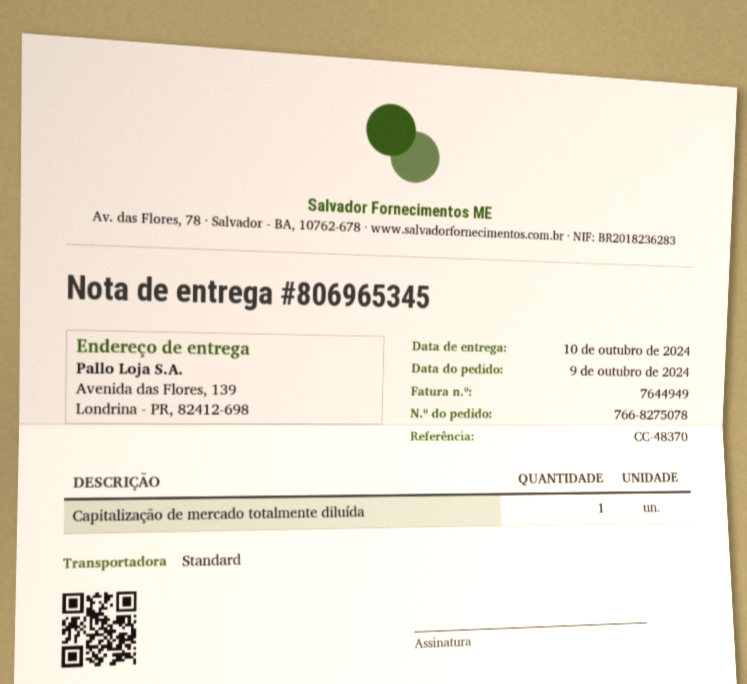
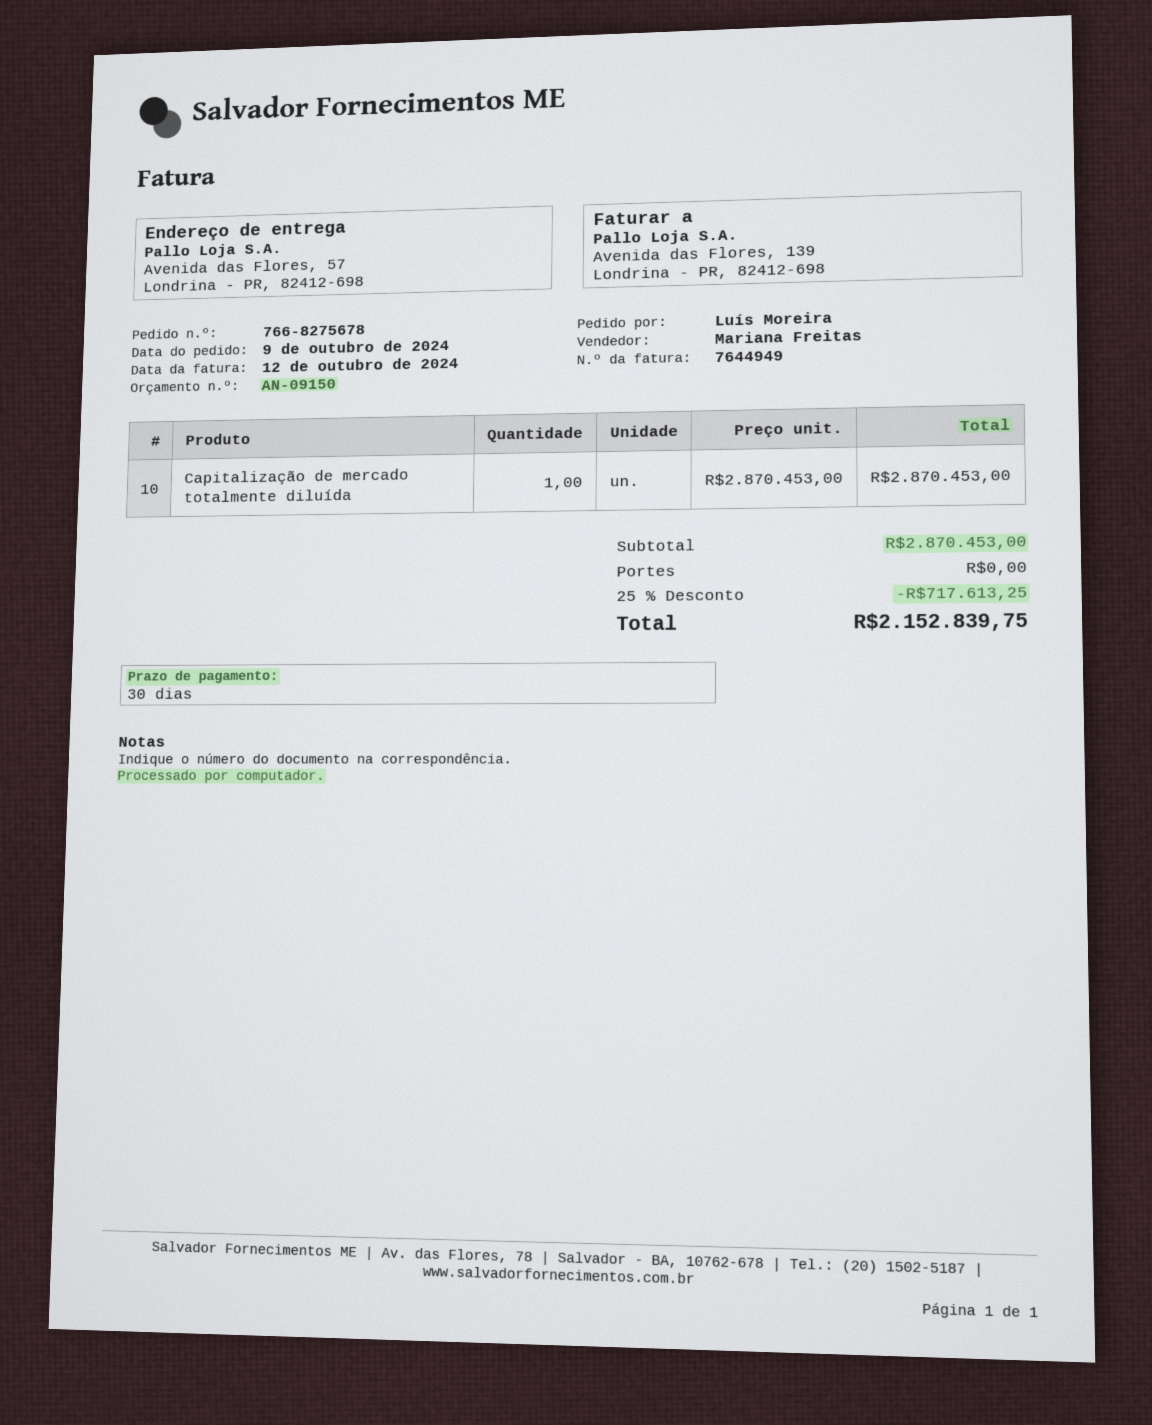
order number: 766-8275078 -> 766-8275678
ship to: Avenida das Flores, 139, Londrina - PR, 82412-698 -> Avenida das Flores, 57, Londrina - PR, 82412-698

